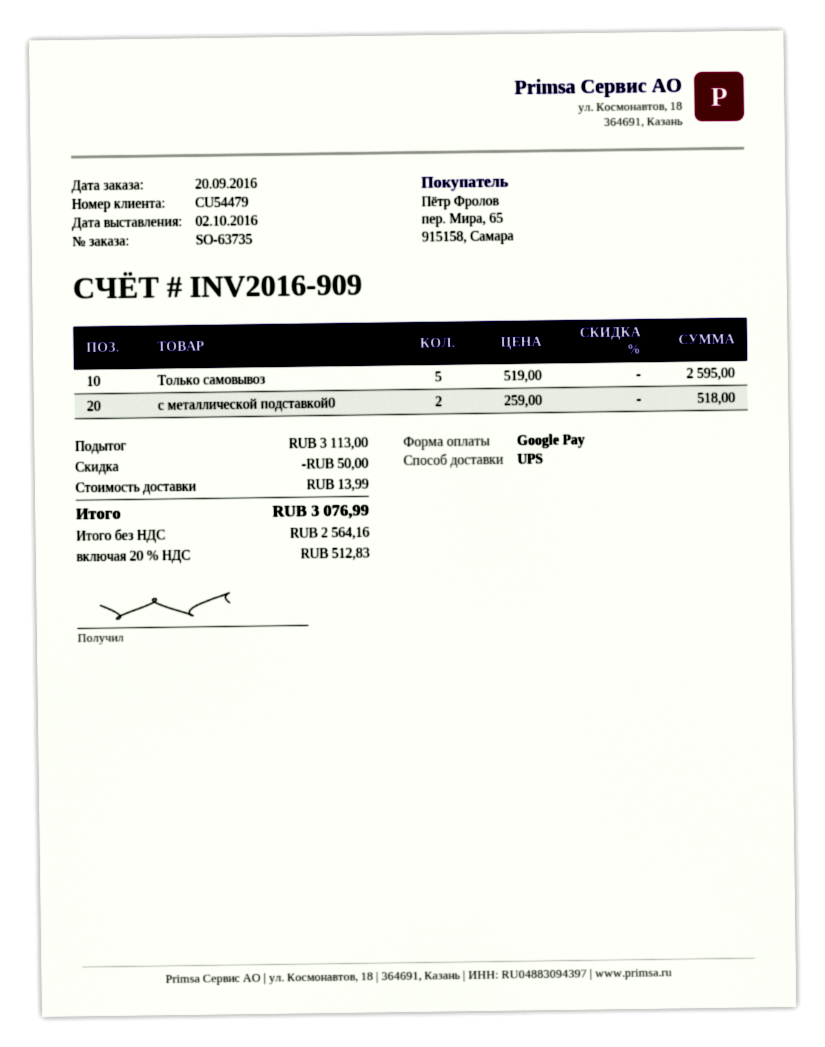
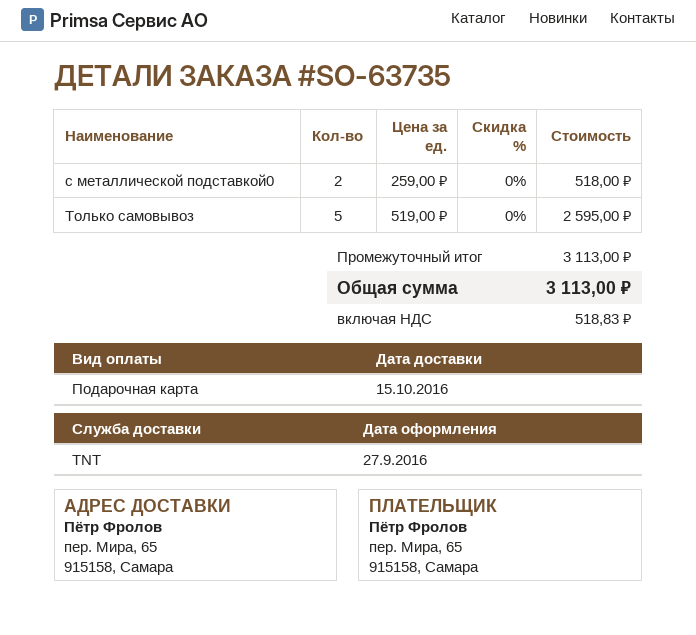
order date: 2016-09-20 -> 2016-09-27
payment method: Google Pay -> gift card
shipping method: UPS -> TNT
discount: 50.00 -> none
shipping: 13.99 -> none
tax: 512.83 -> 518.83
total: 3076.99 -> 3113.00

